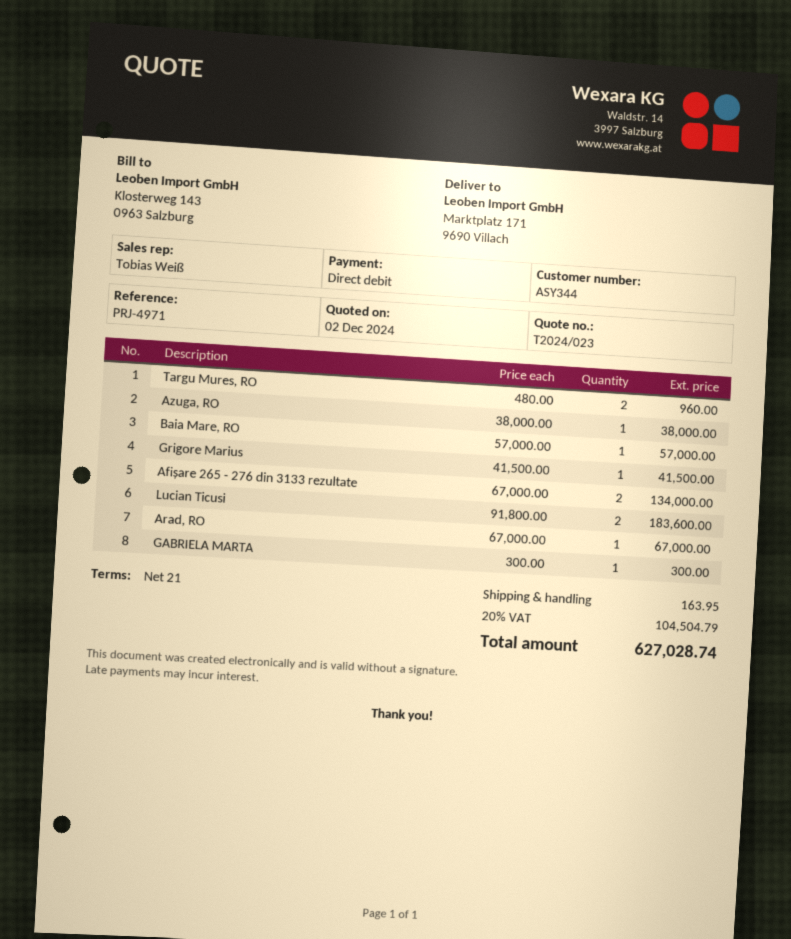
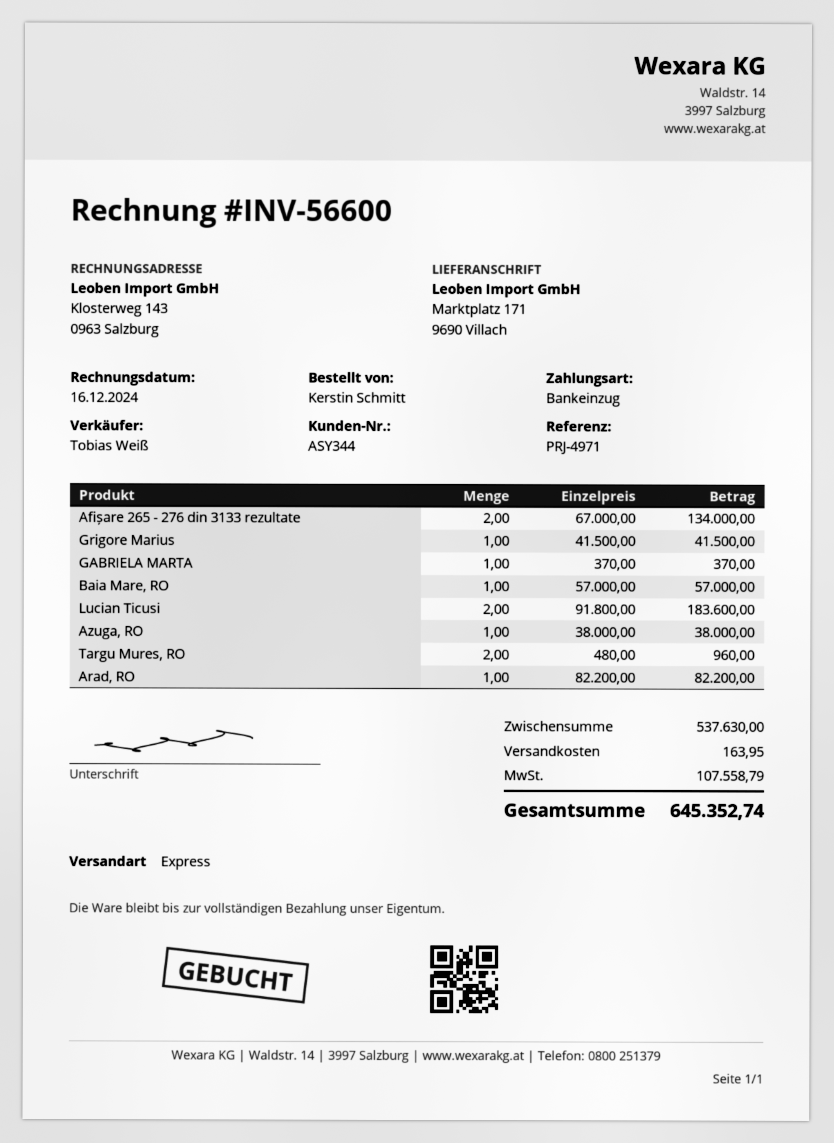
Arad, RO: 1 x 67000.00 = 67000.00 -> 1 x 82200.00 = 82200.00
GABRIELA MARTA: 1 x 300.00 = 300.00 -> 1 x 370.00 = 370.00
tax: 104504.79 -> 107558.79
total: 627028.74 -> 645352.74

